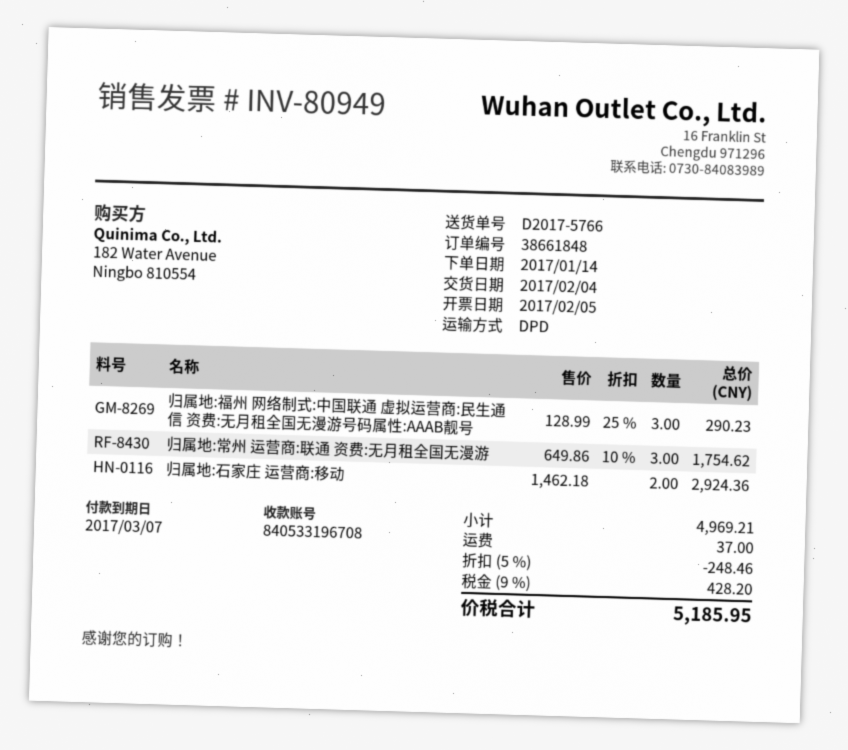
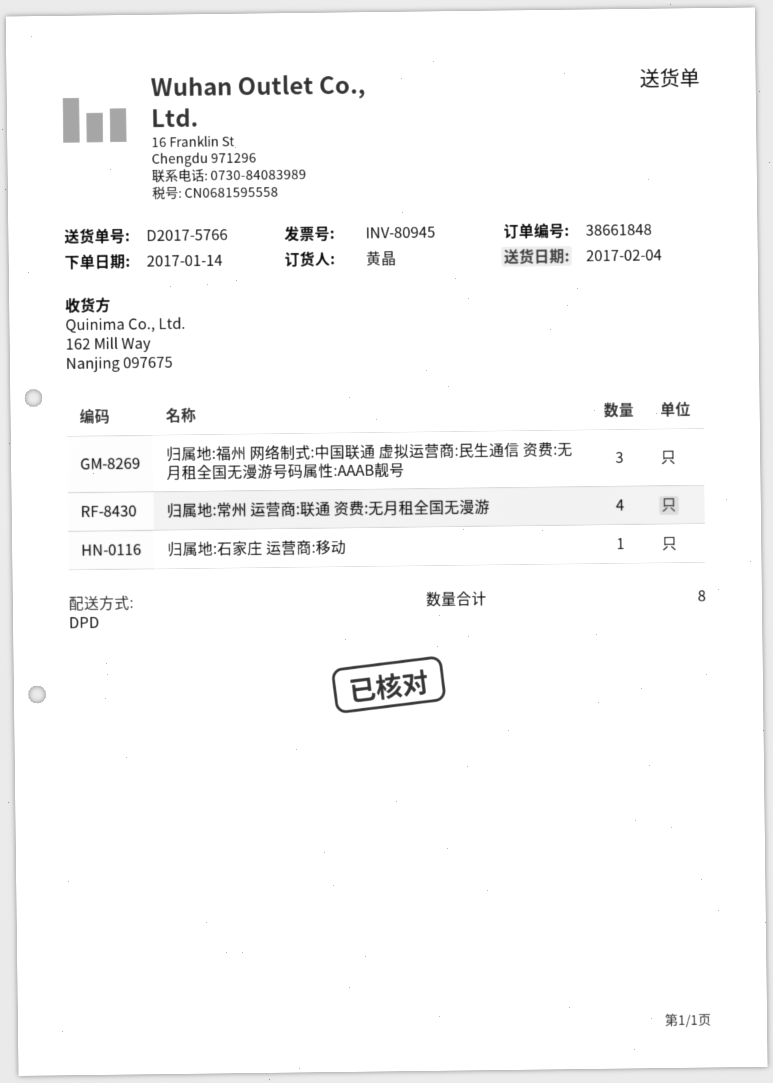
invoice number: INV-80949 -> INV-80945
归属地:常州 运营商:联通 资费:无月租全国无漫游: 3 -> 4
归属地:石家庄 运营商:移动: 2 -> 1

